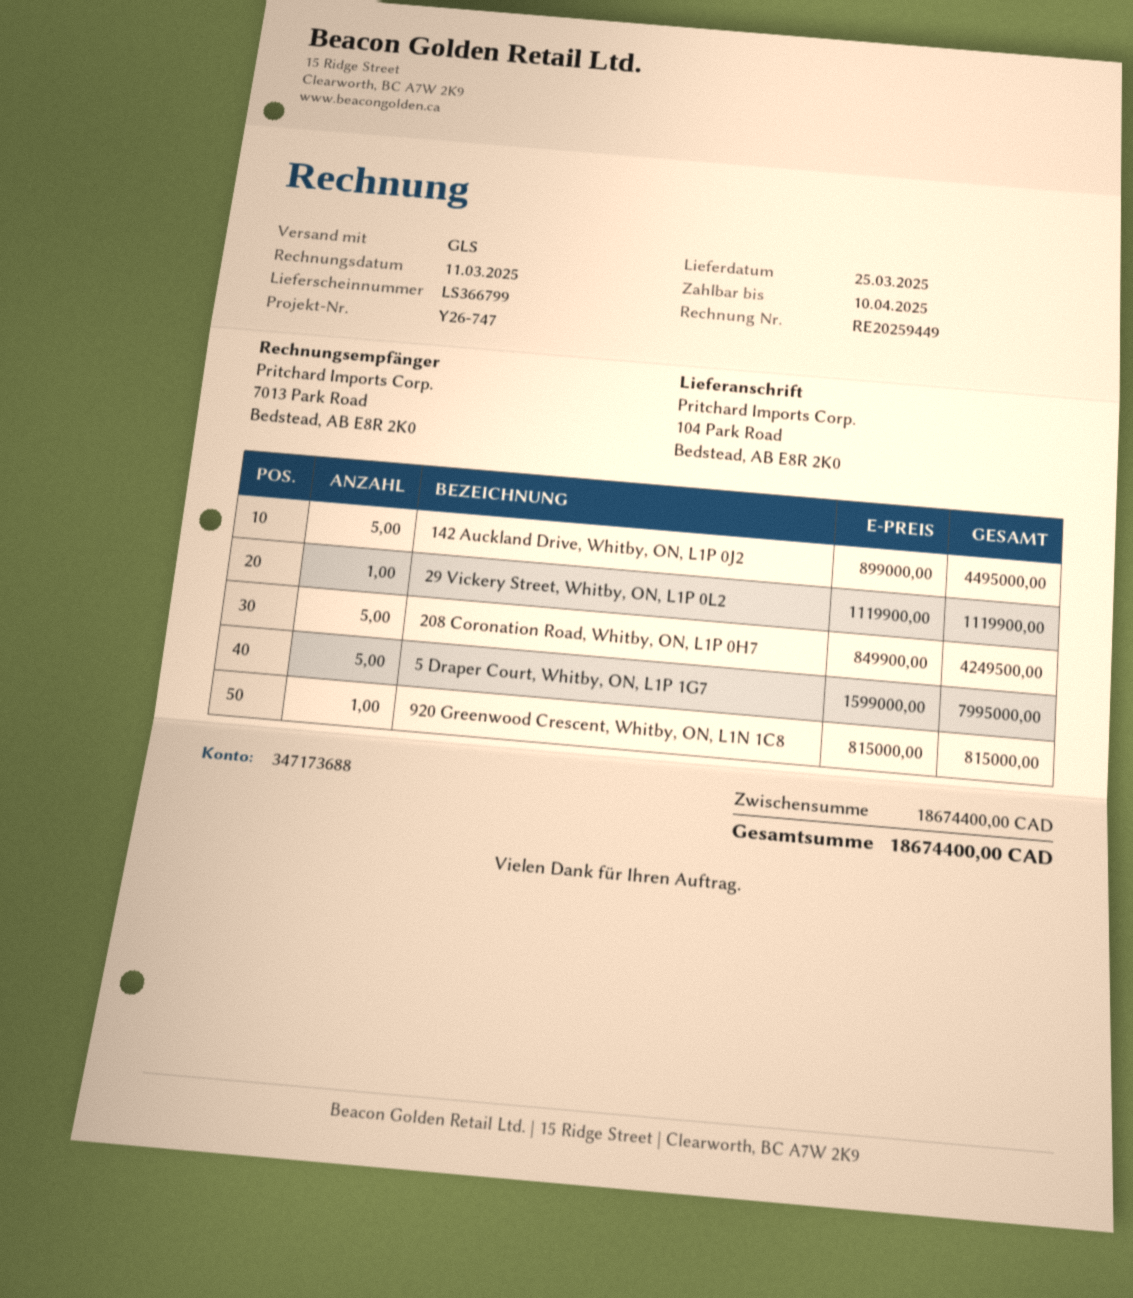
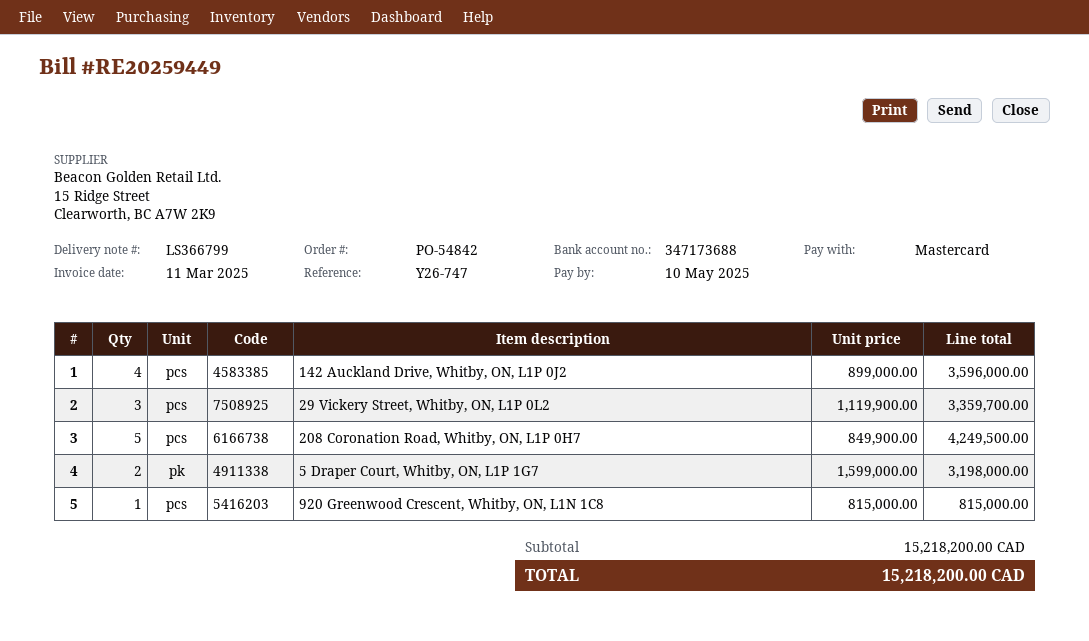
due date: 2025-04-10 -> 2025-05-10
142 Auckland Drive, Whitby, ON, L1P 0J2: 5 x 899000.00 = 4495000.00 -> 4 x 899000.00 = 3596000.00
29 Vickery Street, Whitby, ON, L1P 0L2: 1 x 1119900.00 = 1119900.00 -> 3 x 1119900.00 = 3359700.00
5 Draper Court, Whitby, ON, L1P 1G7: 5 x 1599000.00 = 7995000.00 -> 2 x 1599000.00 = 3198000.00
subtotal: 18674400.00 -> 15218200.00
total: 18674400.00 -> 15218200.00

